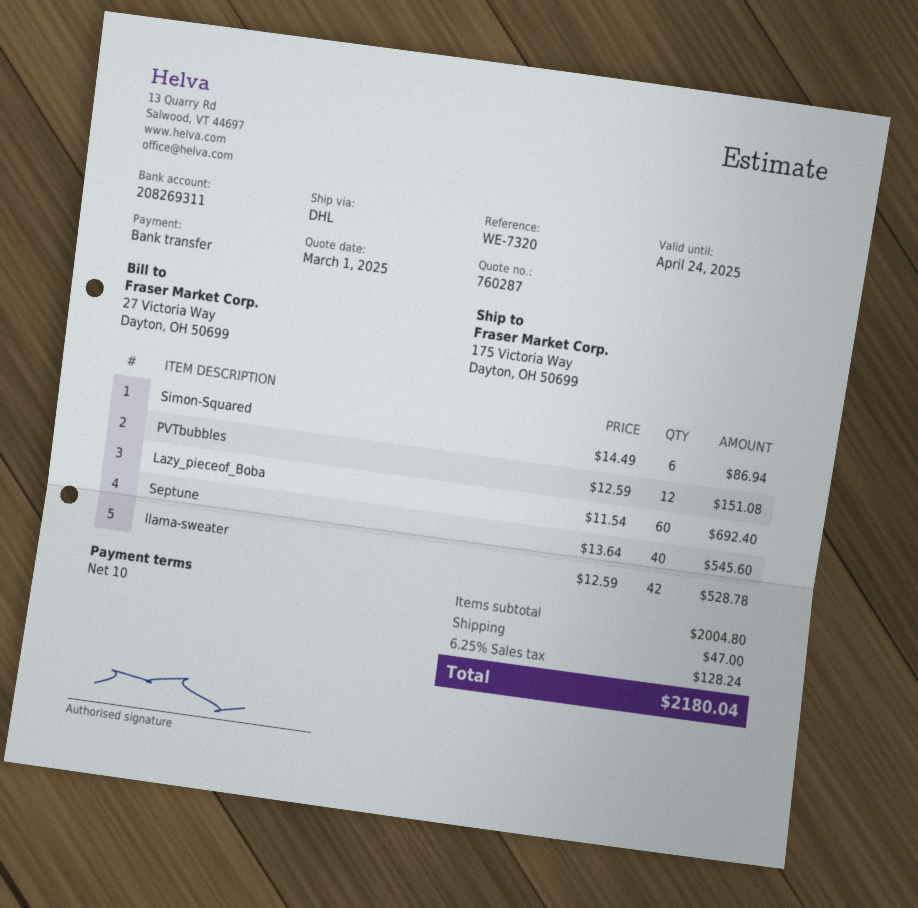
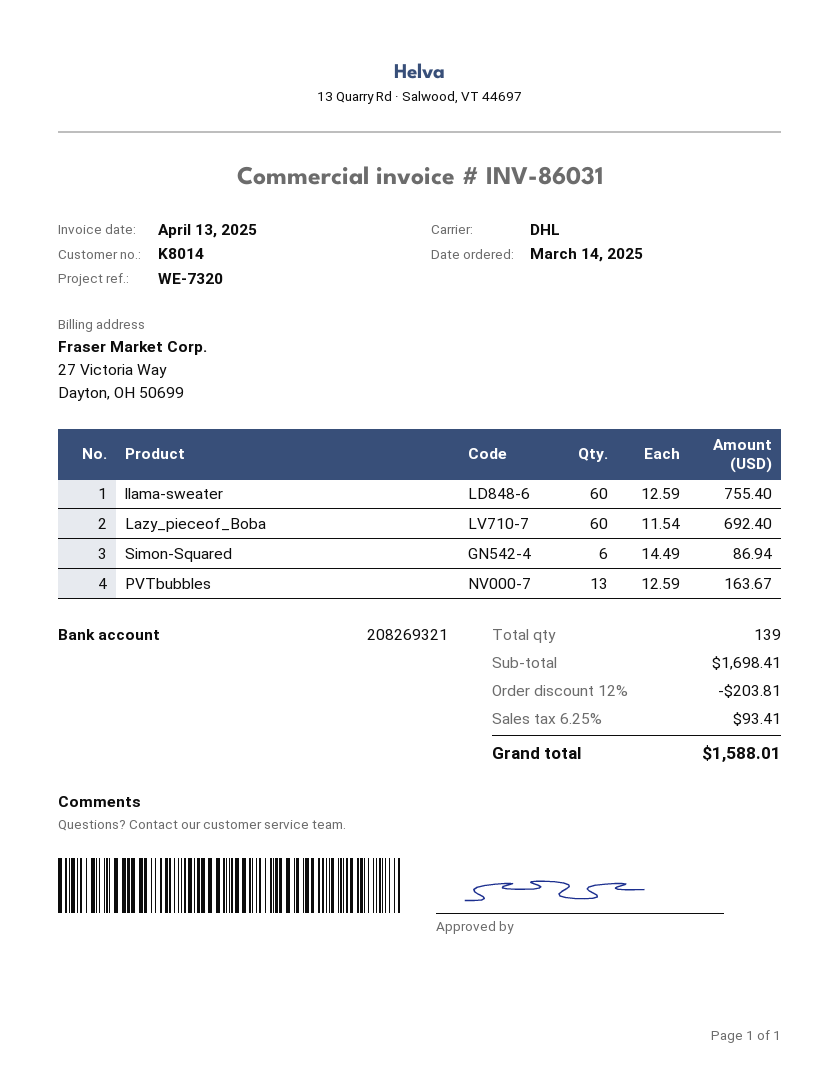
bank account: 208269311 -> 208269321
PVTbubbles: 12 x 12.59 = 151.08 -> 13 x 12.59 = 163.67
Septune: 40 x 13.64 = 545.60 -> none
llama-sweater: 42 x 12.59 = 528.78 -> 60 x 12.59 = 755.40
subtotal: 2004.80 -> 1698.41
discount: none -> 12% = 203.81
shipping: 47.00 -> none
tax: 6.25% = 128.24 -> 6.25% = 93.41
total: 2180.04 -> 1588.01

